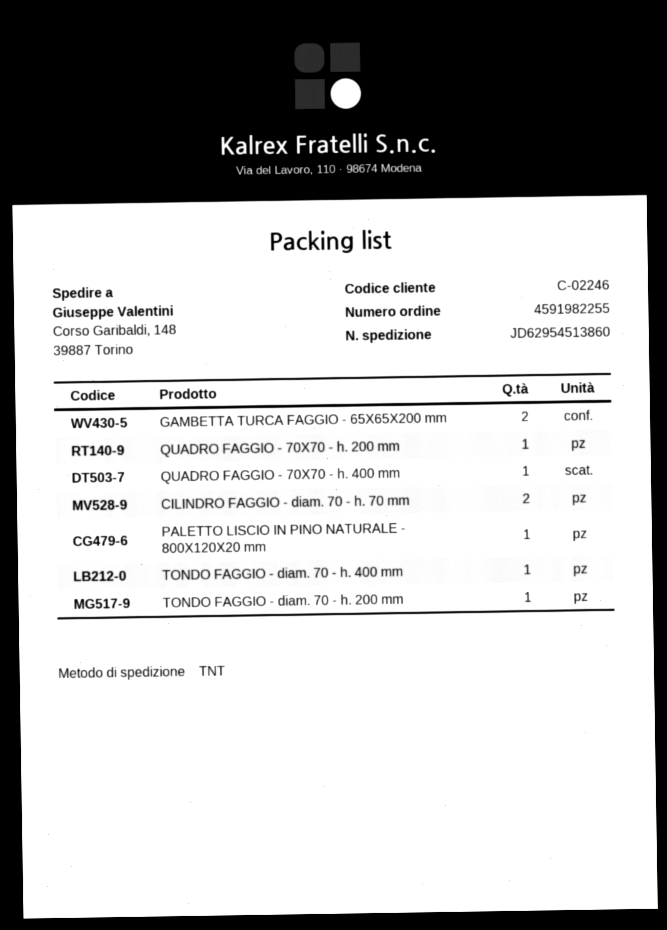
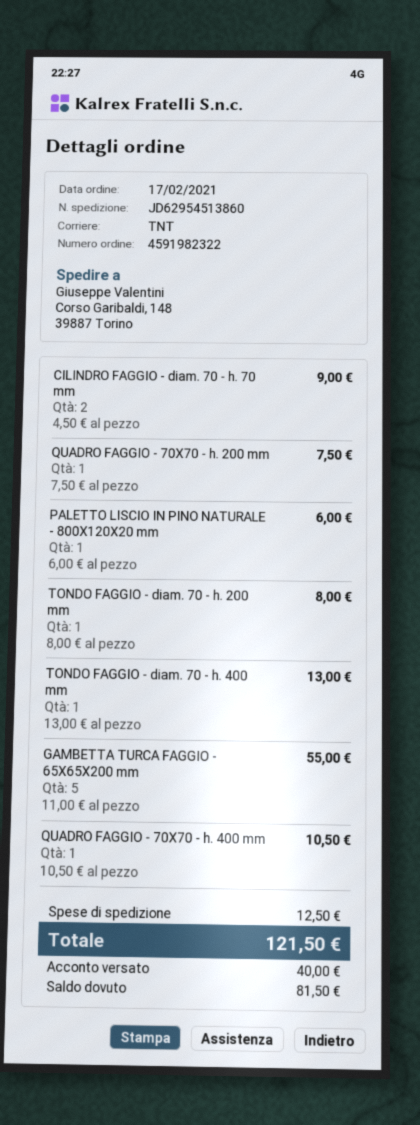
order number: 4591982255 -> 4591982322
GAMBETTA TURCA FAGGIO - 65X65X200 mm: 2 -> 5

